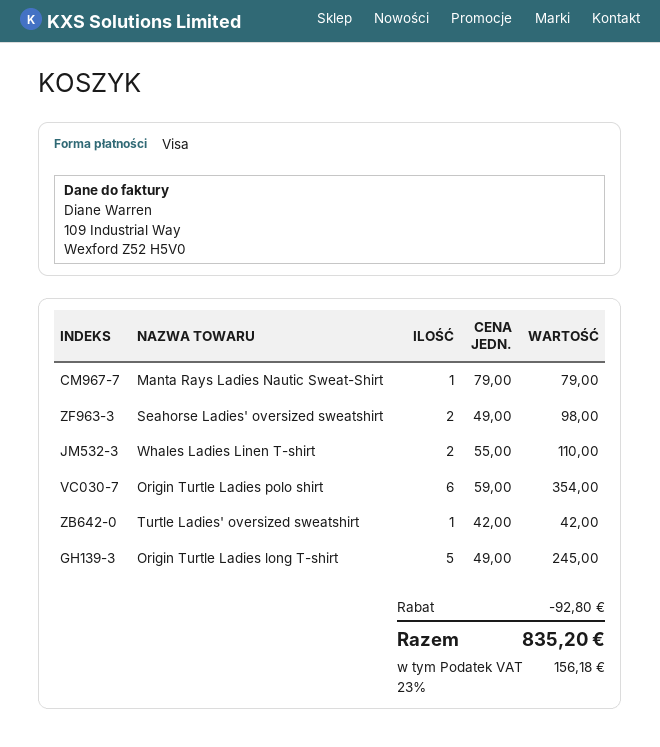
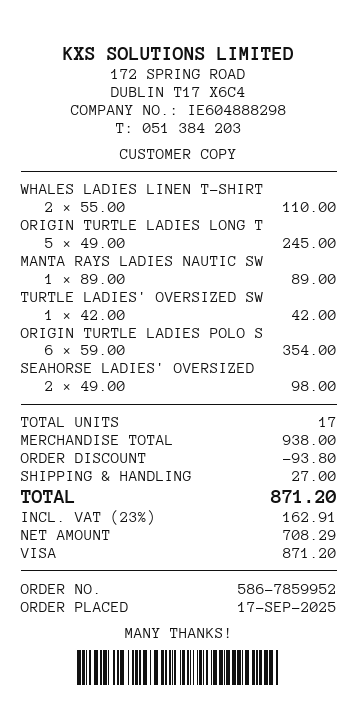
Manta Rays Ladies Nautic Sweat-Shirt: 1 x 79.00 = 79.00 -> 1 x 89.00 = 89.00
discount: 92.80 -> 93.80
shipping: none -> 27.00
tax: 23% = 156.18 -> 23% = 162.91
total: 835.20 -> 871.20

